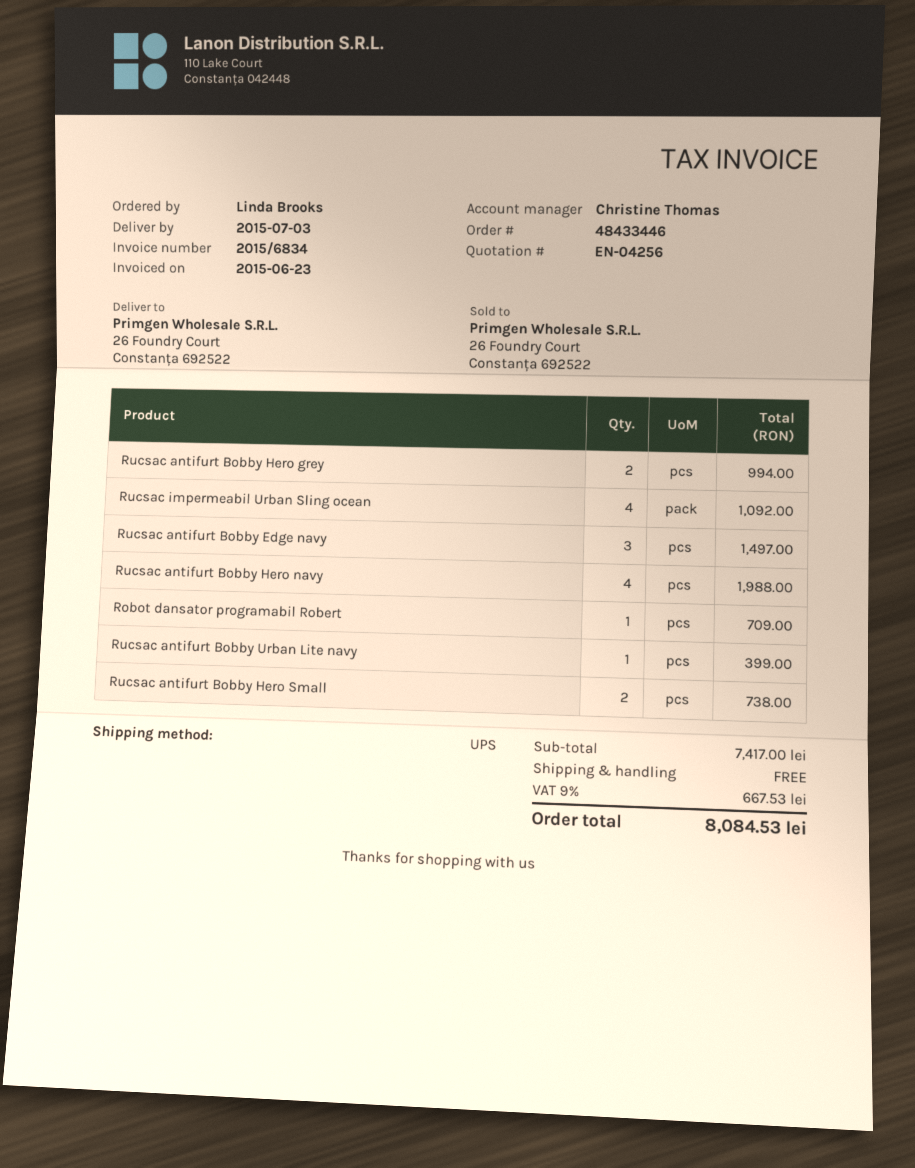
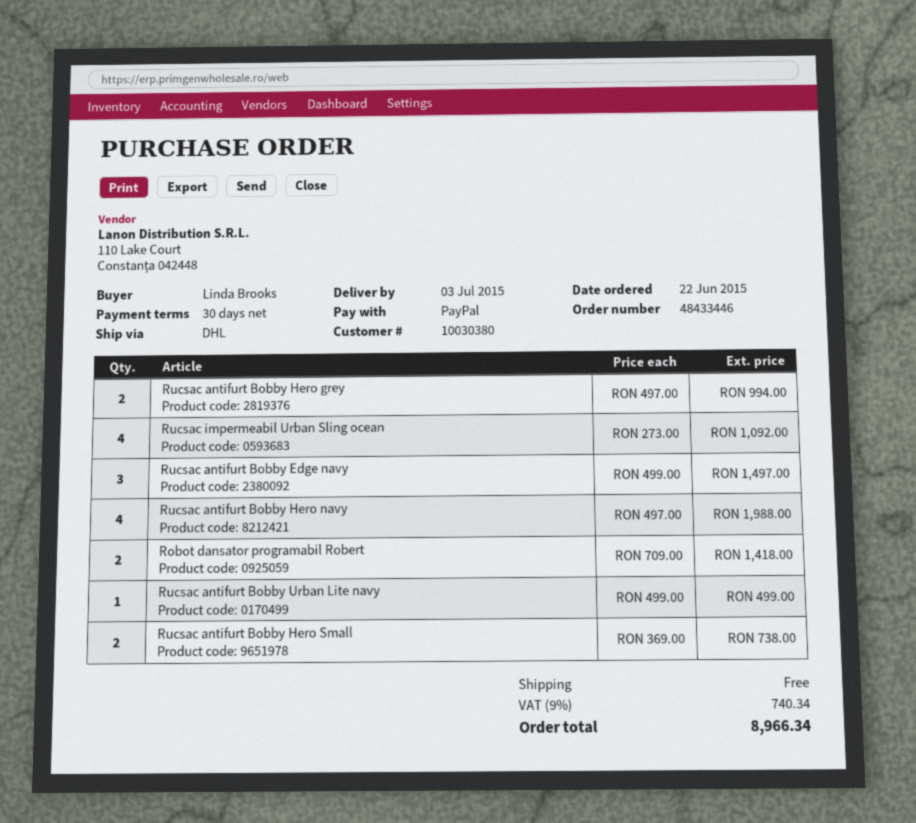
shipping method: UPS -> DHL
Robot dansator programabil Robert: 1 for 709.00 -> 2 for 1418.00
Rucsac antifurt Bobby Urban Lite navy: 1 for 399.00 -> 1 for 499.00
tax: 9% = 667.53 -> 9% = 740.34
total: 8084.53 -> 8966.34

